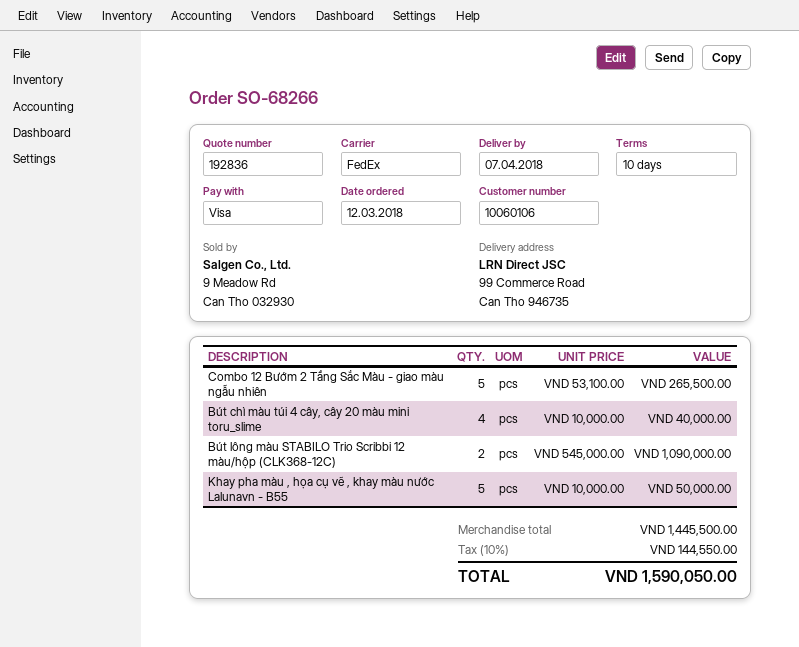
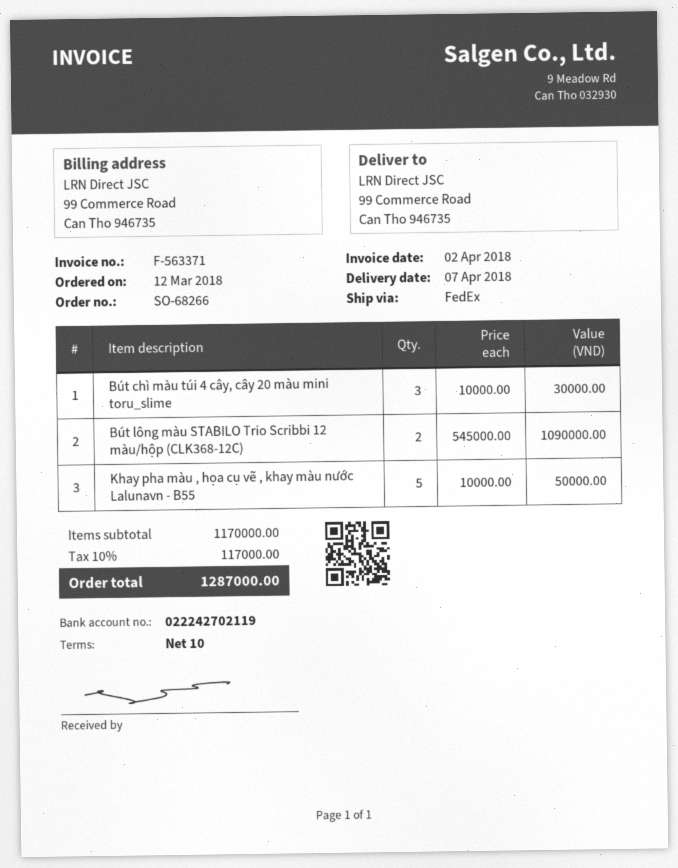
Combo 12 Bướm 2 Tầng Sắc Màu - giao màu ngẫu nhiên: 5 x 53100.00 = 265500.00 -> none
Bút chì màu túi 4 cây, cây 20 màu mini toru_slime: 4 x 10000.00 = 40000.00 -> 3 x 10000.00 = 30000.00
subtotal: 1445500.00 -> 1170000.00
tax: 10% = 144550.00 -> 10% = 117000.00
total: 1590050.00 -> 1287000.00

